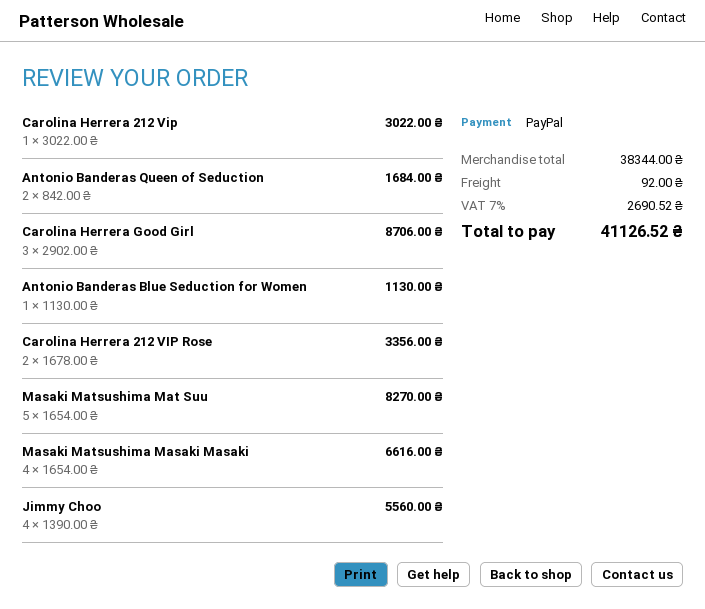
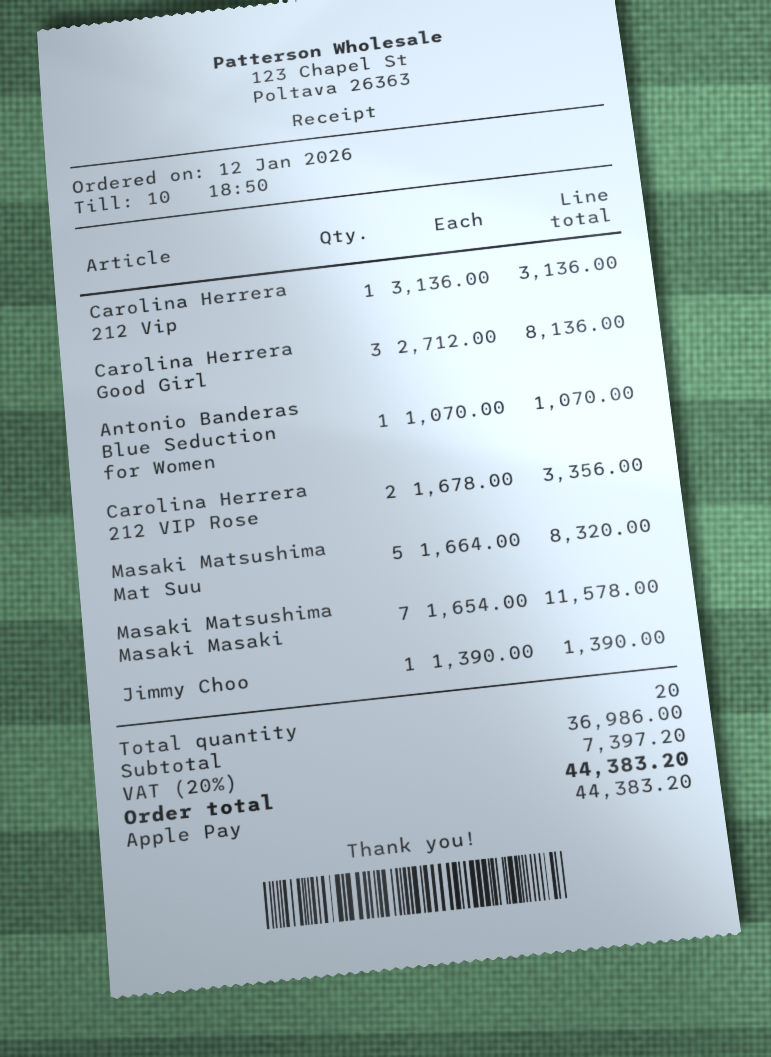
payment method: PayPal -> Apple Pay
Carolina Herrera 212 Vip: 1 x 3022.00 = 3022.00 -> 1 x 3136.00 = 3136.00
Antonio Banderas Queen of Seduction: 2 x 842.00 = 1684.00 -> none
Carolina Herrera Good Girl: 3 x 2902.00 = 8706.00 -> 3 x 2712.00 = 8136.00
Antonio Banderas Blue Seduction for Women: 1 x 1130.00 = 1130.00 -> 1 x 1070.00 = 1070.00
Masaki Matsushima Mat Suu: 5 x 1654.00 = 8270.00 -> 5 x 1664.00 = 8320.00
Masaki Matsushima Masaki Masaki: 4 x 1654.00 = 6616.00 -> 7 x 1654.00 = 11578.00
Jimmy Choo: 4 x 1390.00 = 5560.00 -> 1 x 1390.00 = 1390.00
subtotal: 38344.00 -> 36986.00
shipping: 92.00 -> none
tax: 7% = 2690.52 -> 20% = 7397.20
total: 41126.52 -> 44383.20

